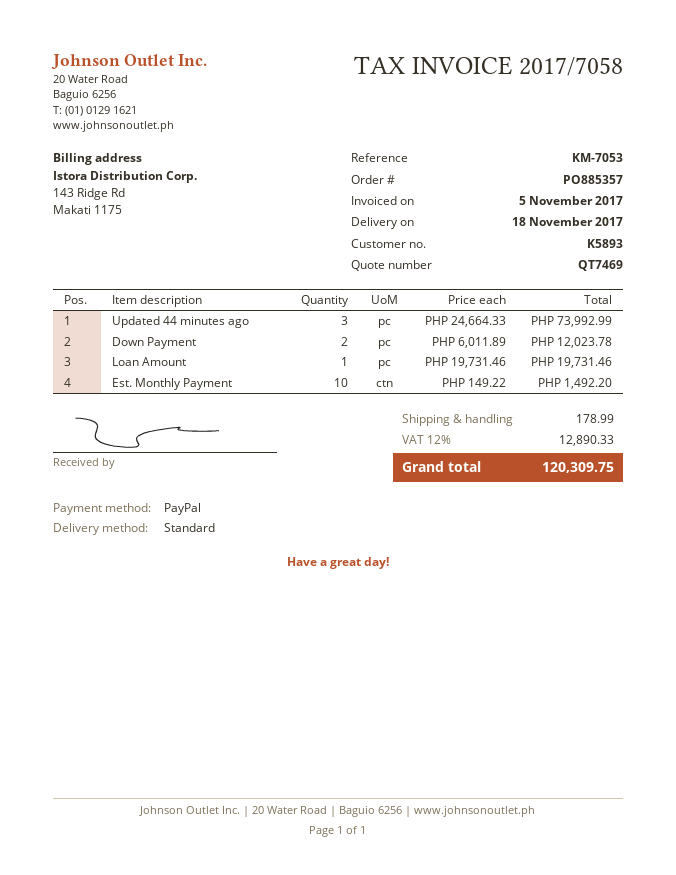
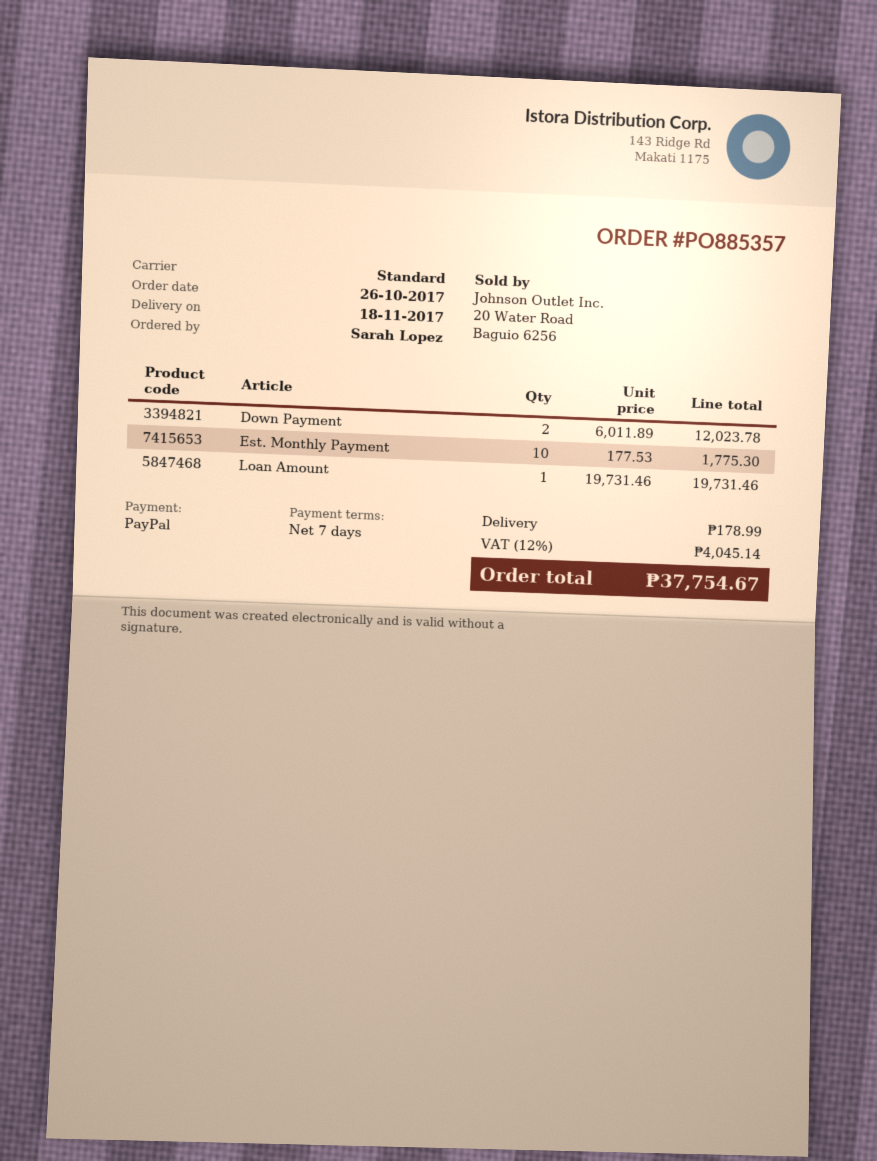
Updated 44 minutes ago: 3 x 24664.33 = 73992.99 -> none
Est. Monthly Payment: 10 x 149.22 = 1492.20 -> 10 x 177.53 = 1775.30
tax: 12% = 12890.33 -> 12% = 4045.14
total: 120309.75 -> 37754.67

